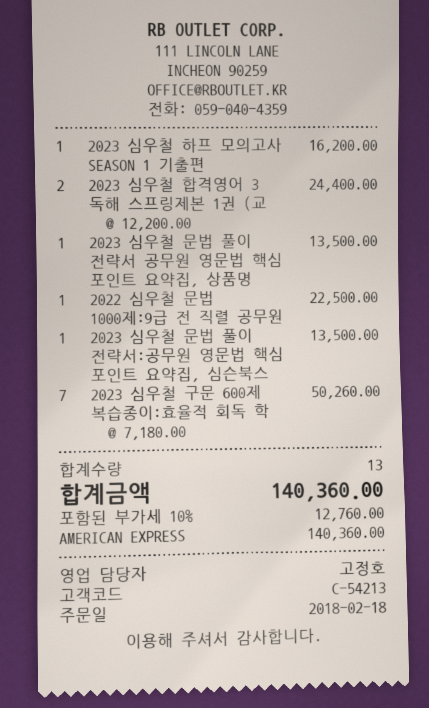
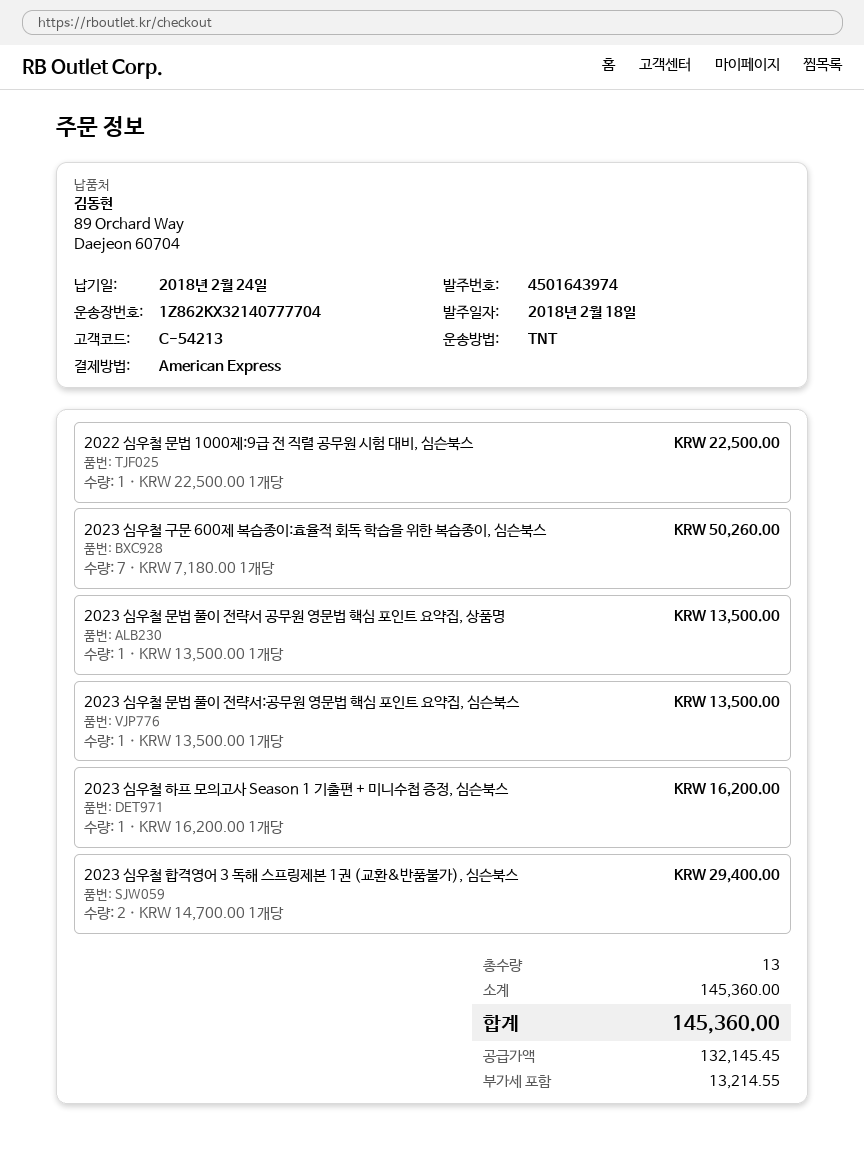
2023 심우철 합격영어 3 독해 스프링제본 1권 (교: 2 x 12200.00 = 24400.00 -> 2 x 14700.00 = 29400.00
tax: 12760.00 -> 13214.55
total: 140360.00 -> 145360.00

